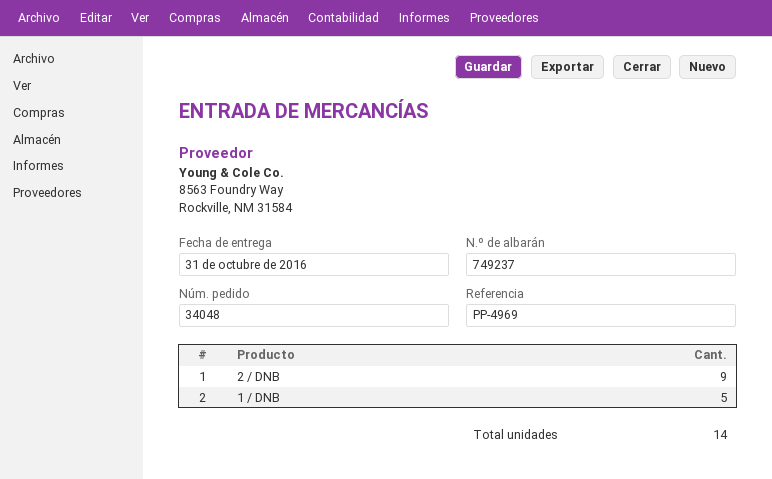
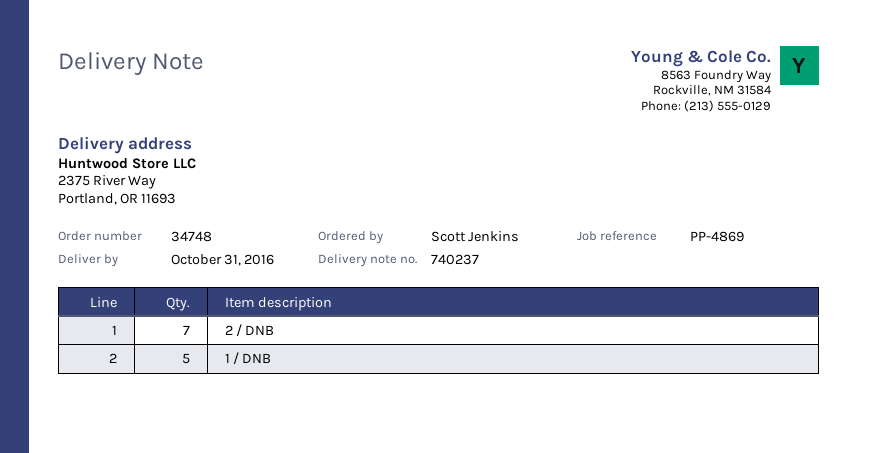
order number: 34048 -> 34748
delivery note number: 749237 -> 740237
reference: PP-4969 -> PP-4869
2 / DNB: 9 -> 7

